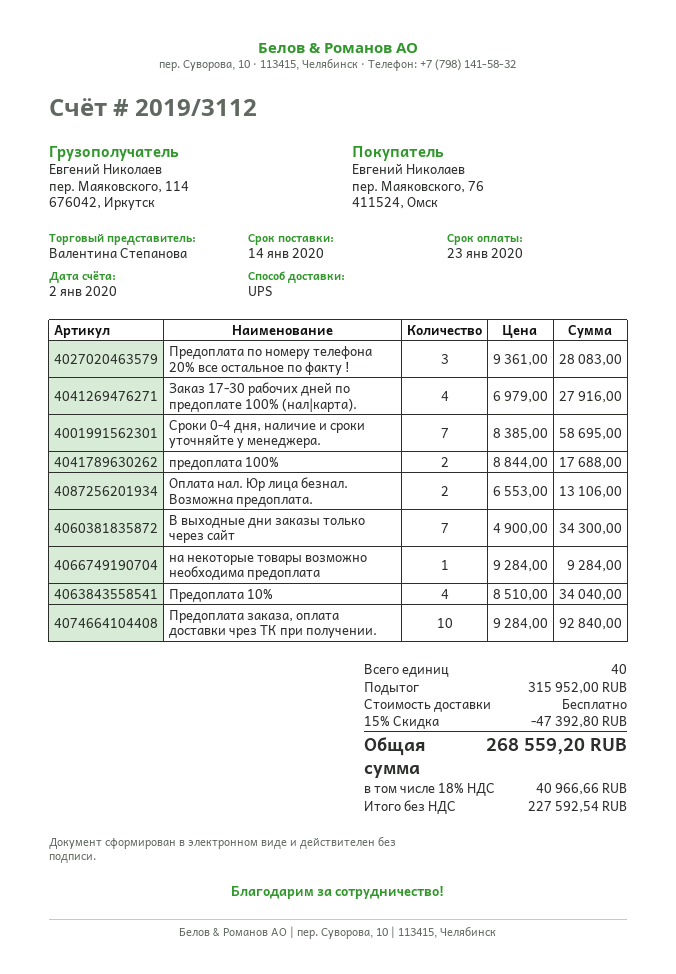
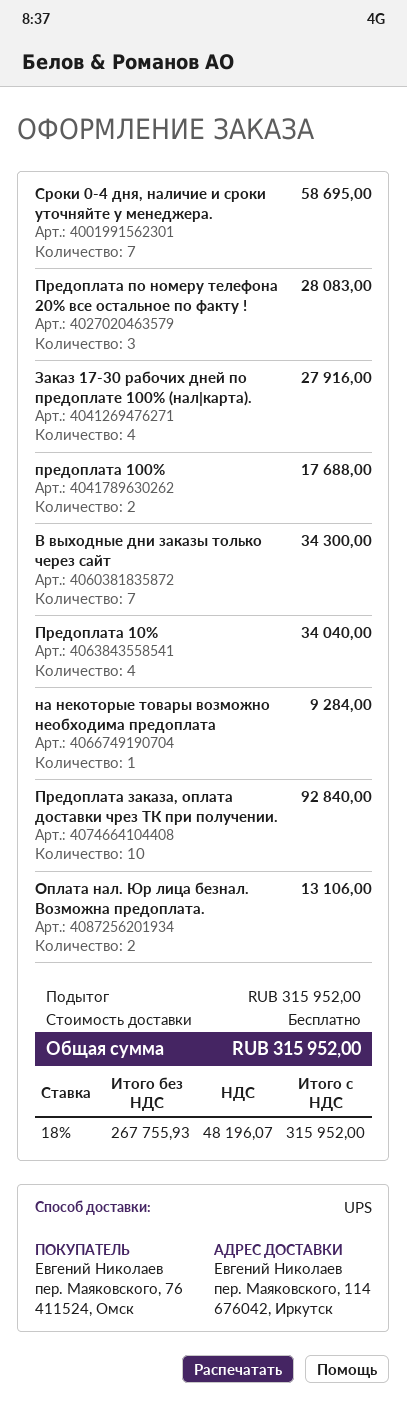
discount: 15% = 47392.80 -> none
net: 227592.54 -> 267755.93
tax: 18% = 40966.66 -> 18% = 48196.07
total: 268559.20 -> 315952.00

